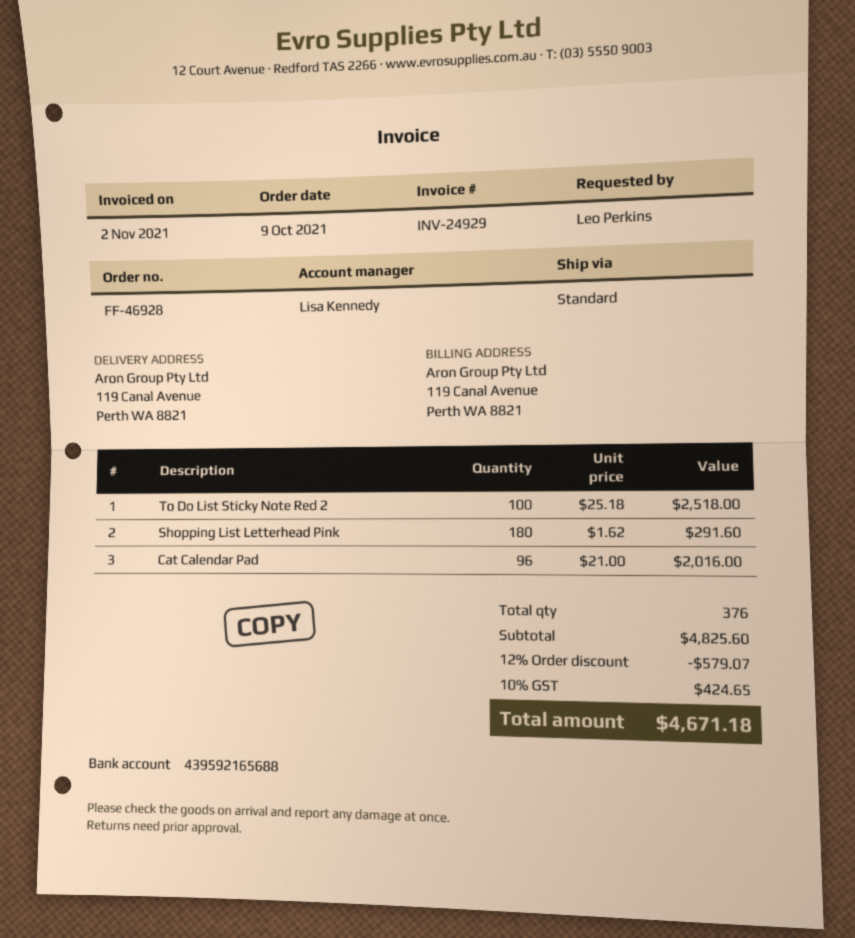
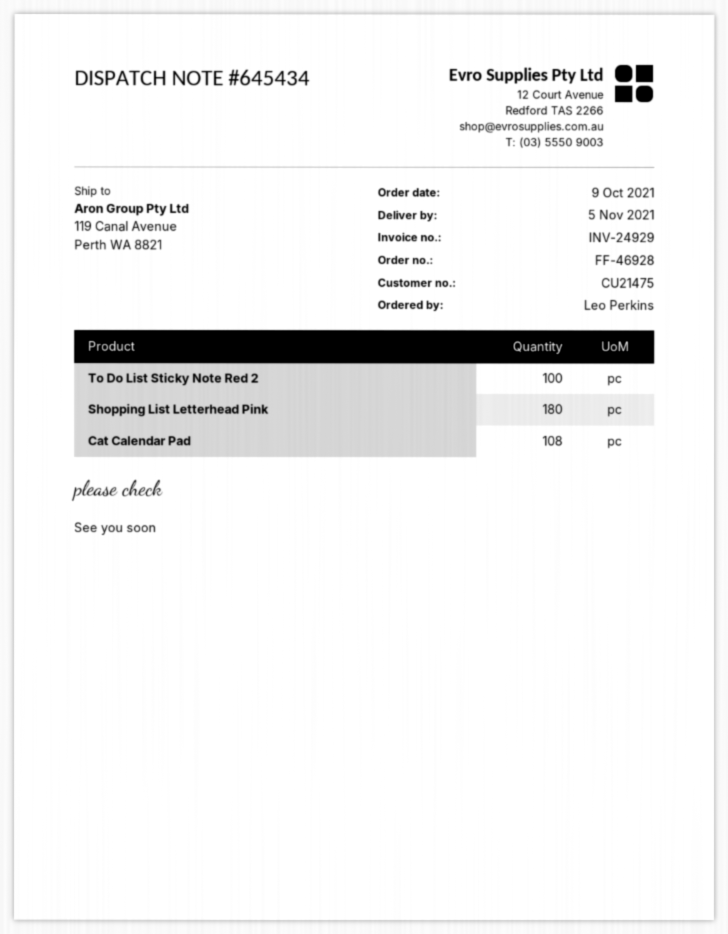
Cat Calendar Pad: 96 -> 108

